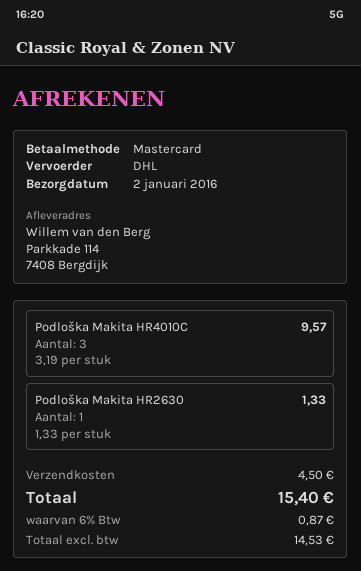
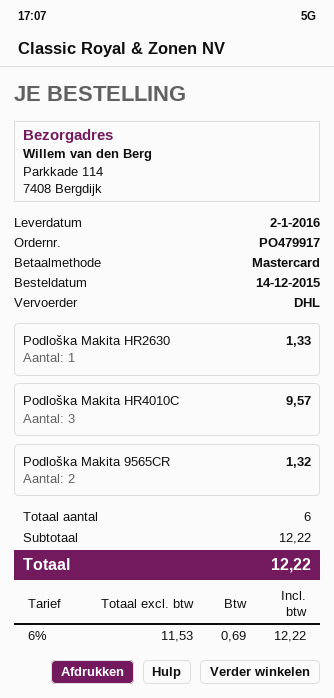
Podloška Makita 9565CR: none -> 2 for 1.32
shipping: 4.50 -> none
net: 14.53 -> 11.53
tax: 6% = 0.87 -> 6% = 0.69
total: 15.40 -> 12.22

